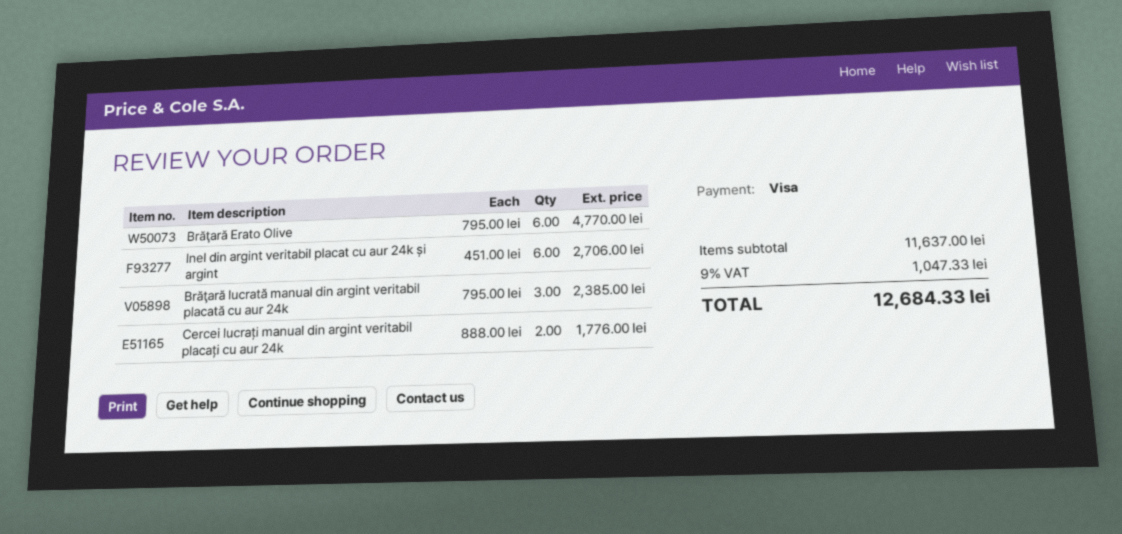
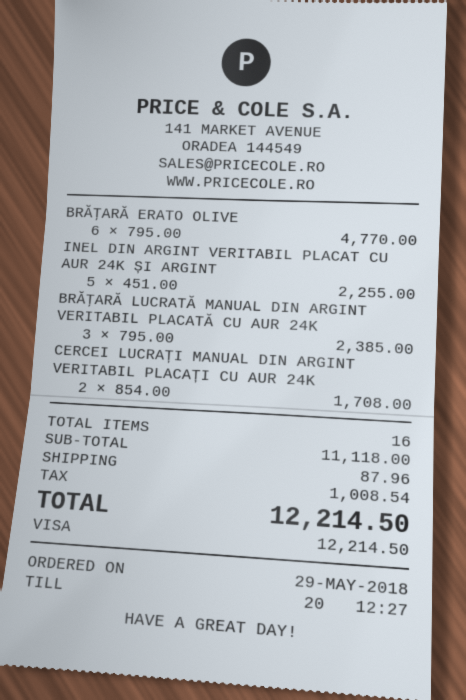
Inel din argint veritabil placat cu aur 24k și argint: 6 x 451.00 = 2706.00 -> 5 x 451.00 = 2255.00
Cercei lucrați manual din argint veritabil placați cu aur 24k: 2 x 888.00 = 1776.00 -> 2 x 854.00 = 1708.00
subtotal: 11637.00 -> 11118.00
shipping: none -> 87.96
tax: 1047.33 -> 1008.54
total: 12684.33 -> 12214.50

